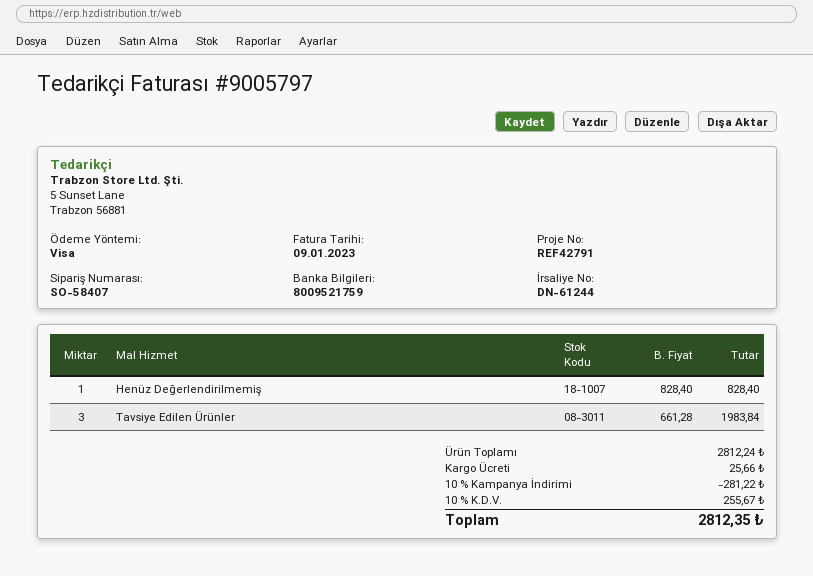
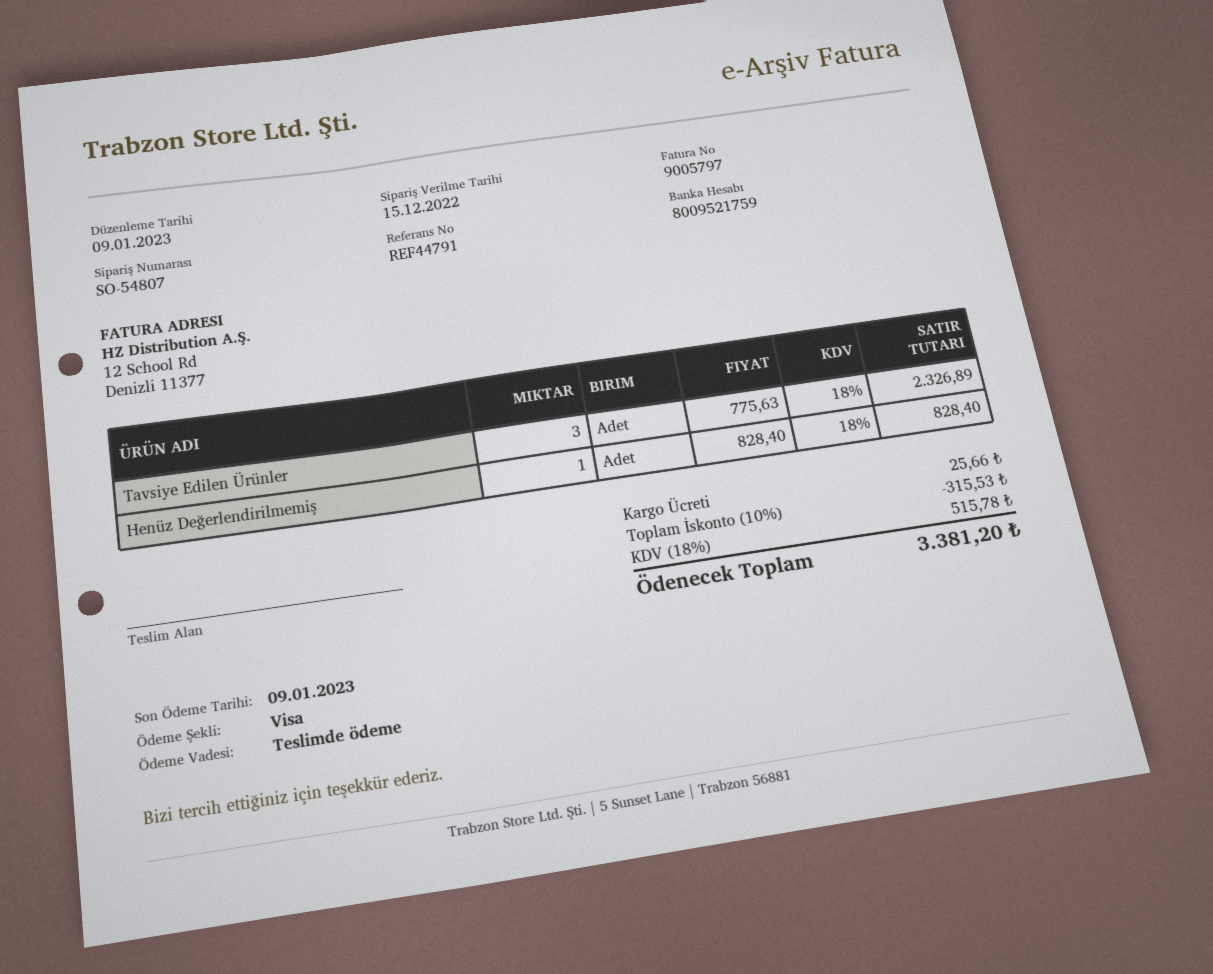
order number: SO-58407 -> SO-54807
reference: REF42791 -> REF44791
Tavsiye Edilen Ürünler: 3 x 661.28 = 1983.84 -> 3 x 775.63 = 2326.89
discount: 10% = 281.22 -> 10% = 315.53
tax: 10% = 255.67 -> 18% = 515.78
total: 2812.35 -> 3381.20

